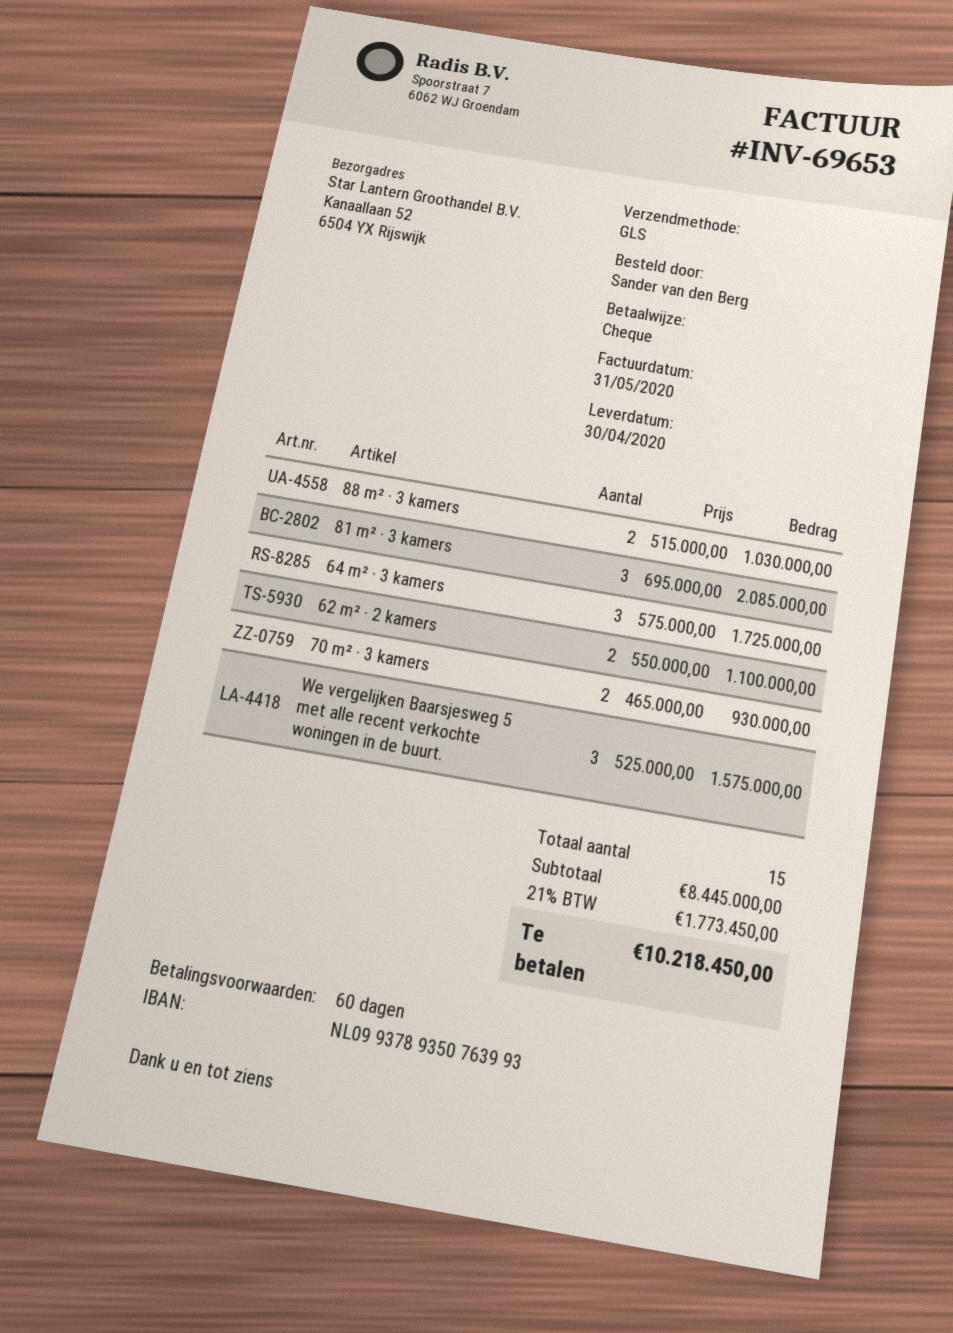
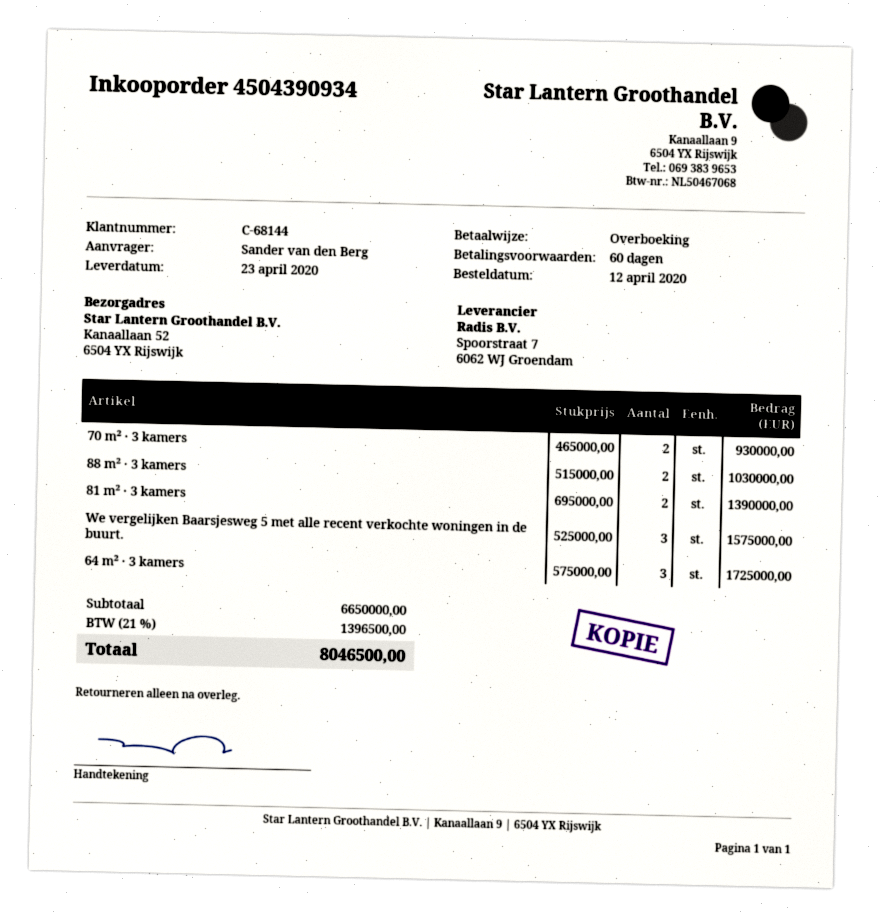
delivery date: 2020-04-30 -> 2020-04-23
payment method: cheque -> bank transfer
81 m² · 3 kamers: 3 x 695000.00 = 2085000.00 -> 2 x 695000.00 = 1390000.00
62 m² · 2 kamers: 2 x 550000.00 = 1100000.00 -> none
subtotal: 8445000.00 -> 6650000.00
tax: 21% = 1773450.00 -> 21% = 1396500.00
total: 10218450.00 -> 8046500.00

